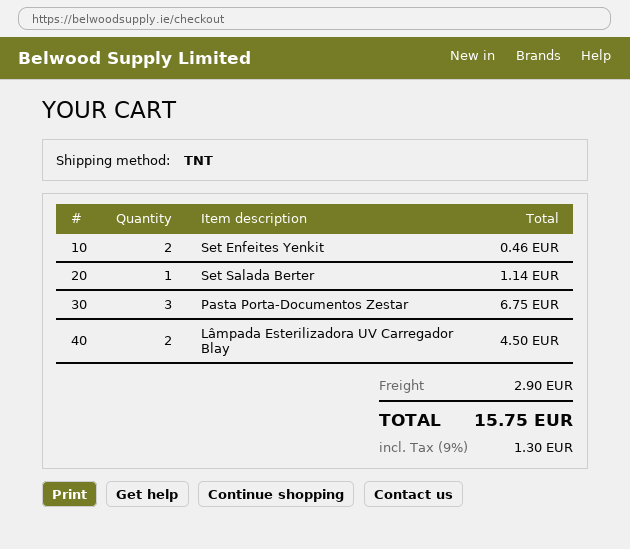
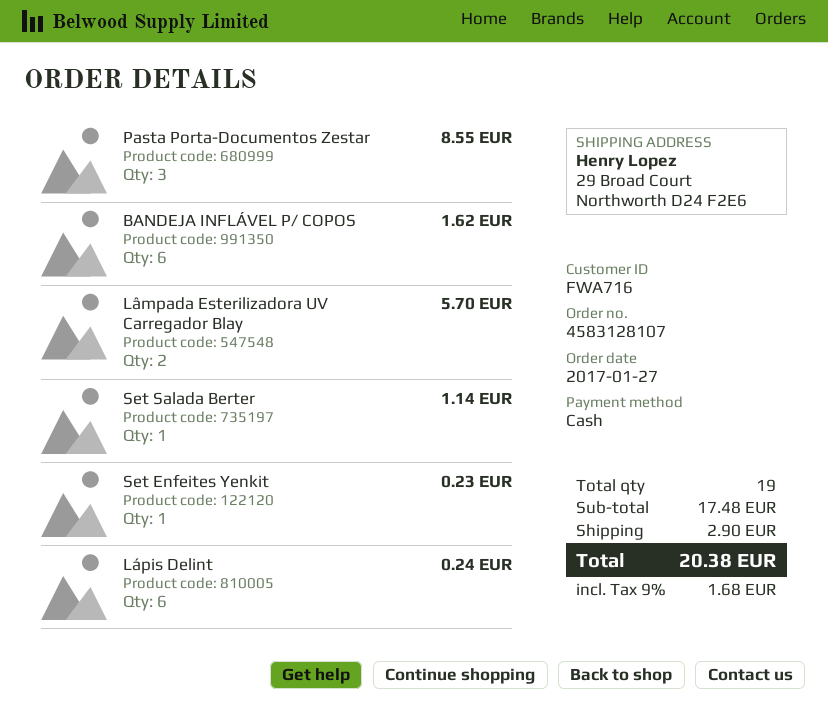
Set Enfeites Yenkit: 2 for 0.46 -> 1 for 0.23
Pasta Porta-Documentos Zestar: 3 for 6.75 -> 3 for 8.55
Lâmpada Esterilizadora UV Carregador Blay: 2 for 4.50 -> 2 for 5.70
BANDEJA INFLÁVEL P/ COPOS: none -> 6 for 1.62
Lápis Delint: none -> 6 for 0.24
tax: 9% = 1.30 -> 9% = 1.68
total: 15.75 -> 20.38

